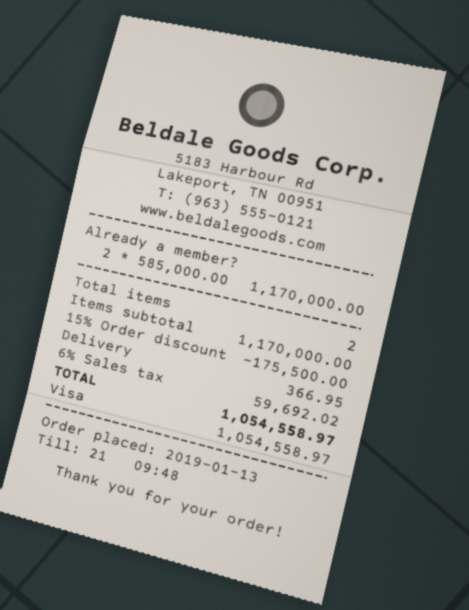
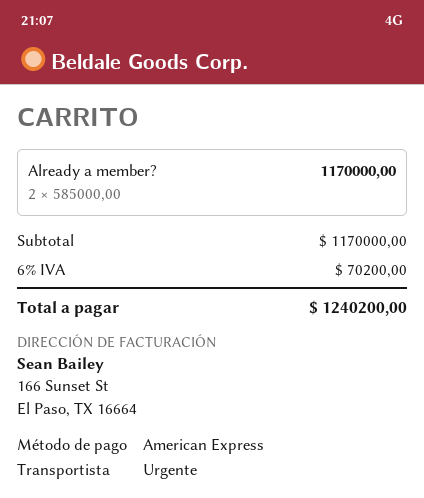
payment method: Visa -> American Express
discount: 15% = 175500.00 -> none
shipping: 366.95 -> none
tax: 6% = 59692.02 -> 6% = 70200.00
total: 1054558.97 -> 1240200.00

